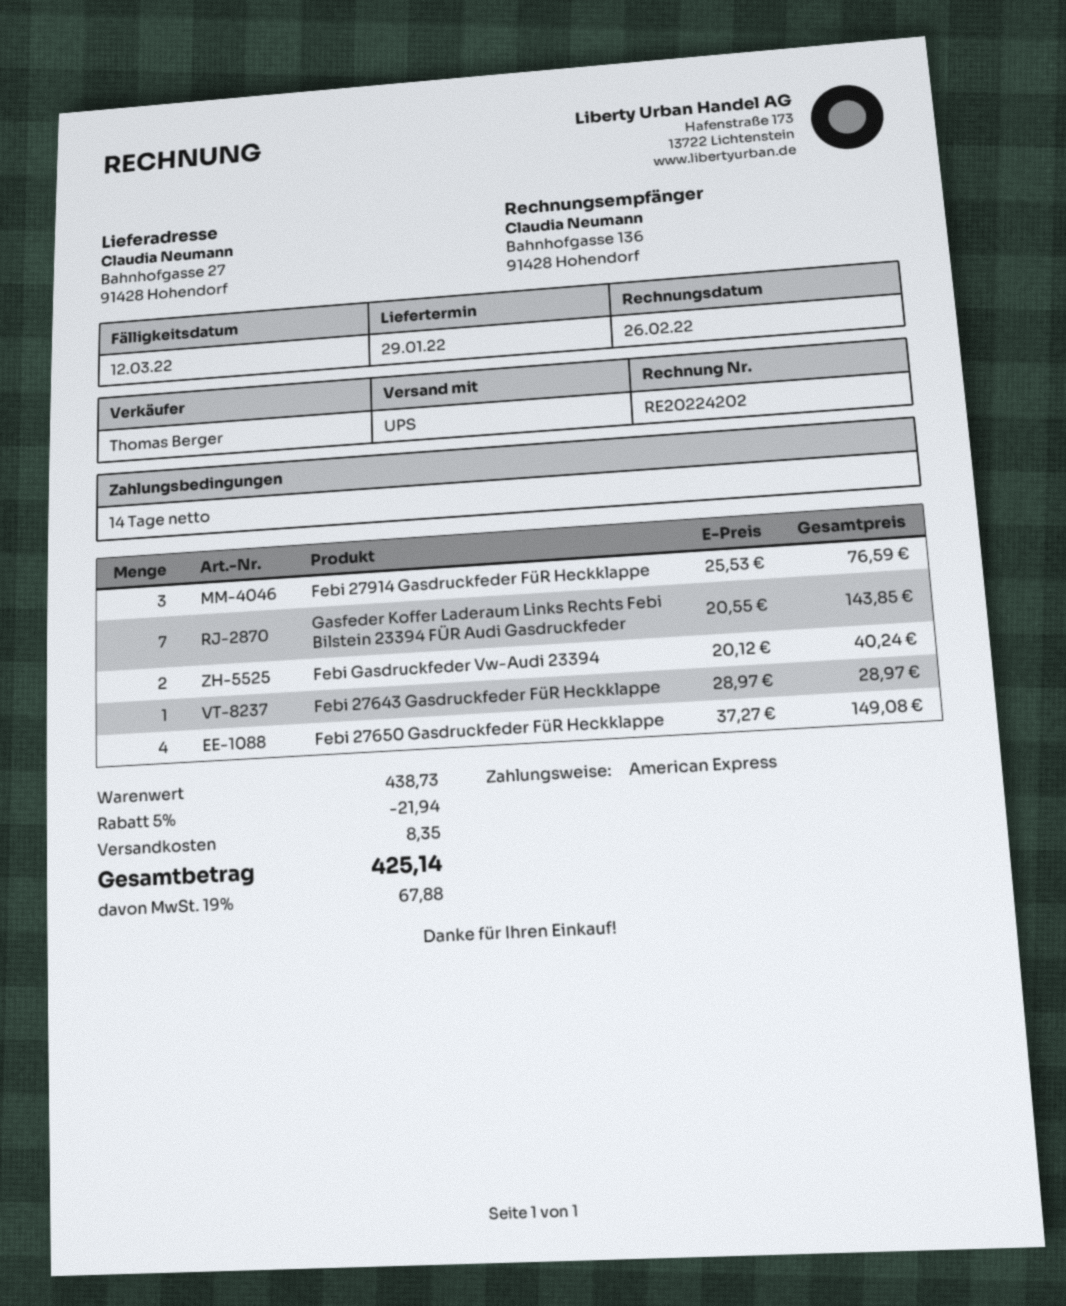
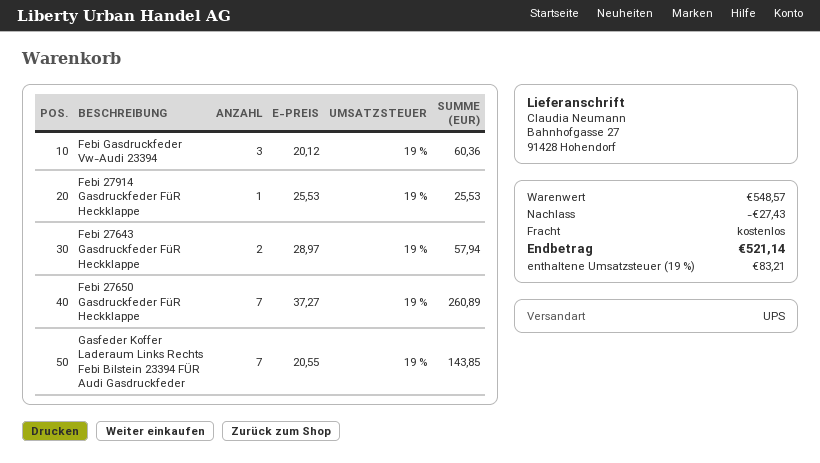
Febi 27914 Gasdruckfeder FüR Heckklappe: 3 x 25.53 = 76.59 -> 1 x 25.53 = 25.53
Febi Gasdruckfeder Vw-Audi 23394: 2 x 20.12 = 40.24 -> 3 x 20.12 = 60.36
Febi 27643 Gasdruckfeder FüR Heckklappe: 1 x 28.97 = 28.97 -> 2 x 28.97 = 57.94
Febi 27650 Gasdruckfeder FüR Heckklappe: 4 x 37.27 = 149.08 -> 7 x 37.27 = 260.89
subtotal: 438.73 -> 548.57
discount: 21.94 -> 27.43
shipping: 8.35 -> 0.00
tax: 19% = 67.88 -> 19% = 83.21
total: 425.14 -> 521.14

